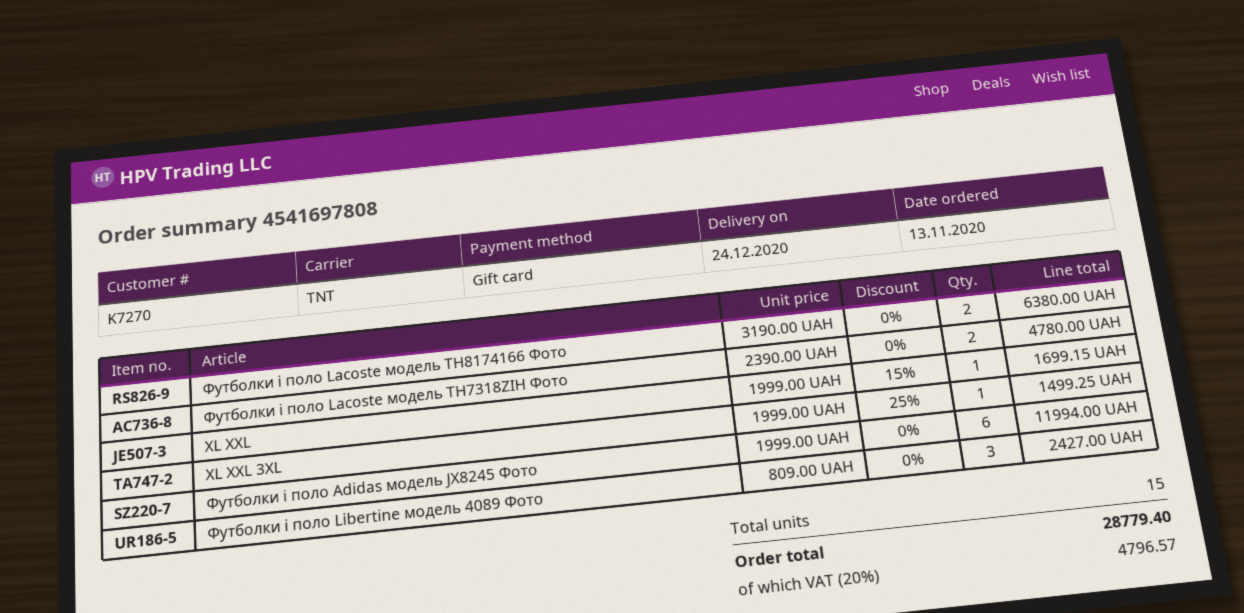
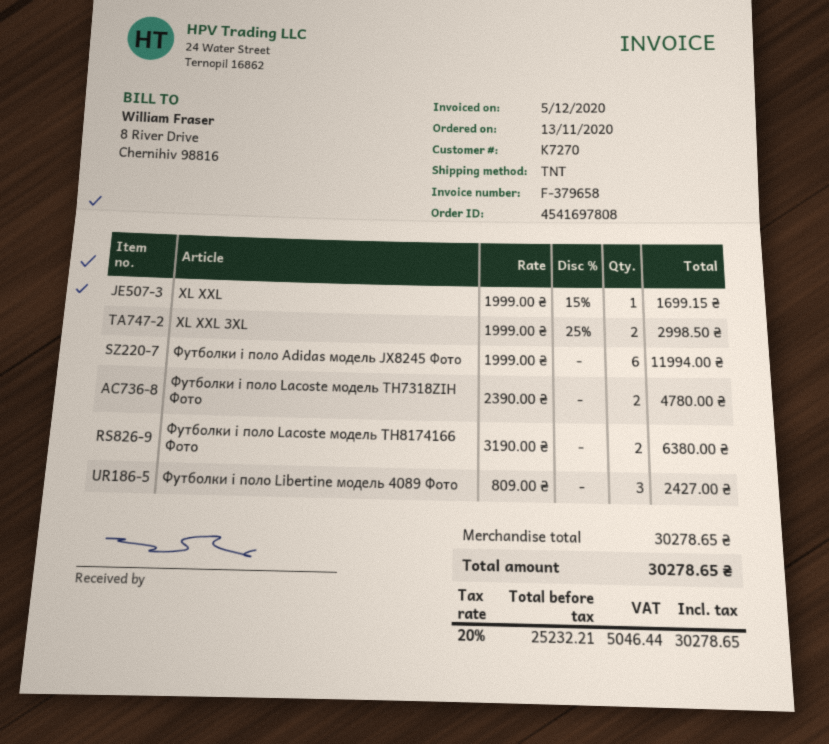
XL XXL 3XL: 1 x 1999.00 - 25% = 1499.25 -> 2 x 1999.00 - 25% = 2998.50
tax: 20% = 4796.57 -> 20% = 5046.44
total: 28779.40 -> 30278.65

